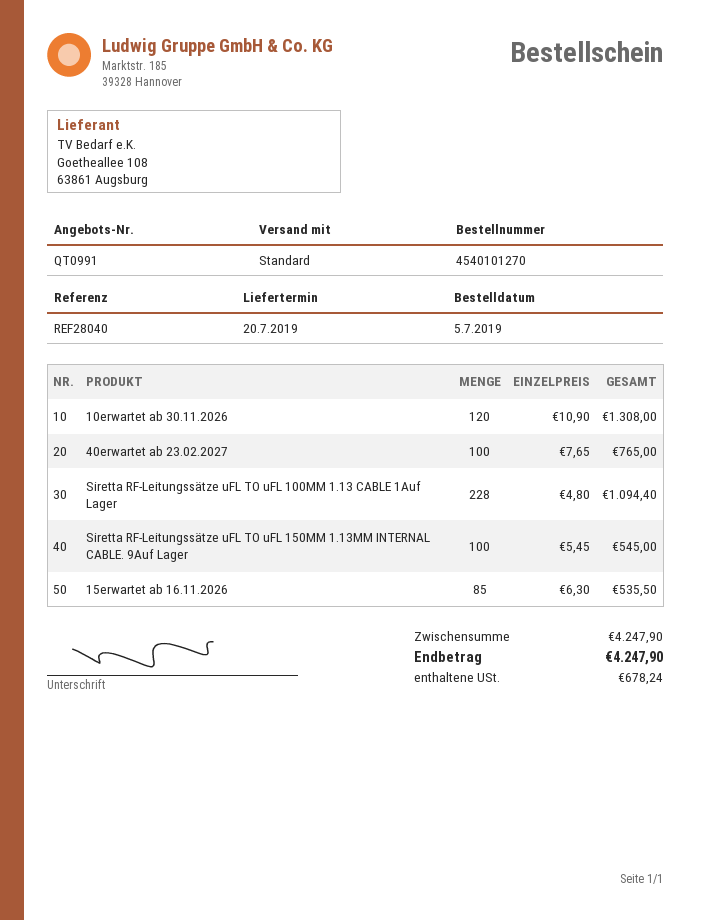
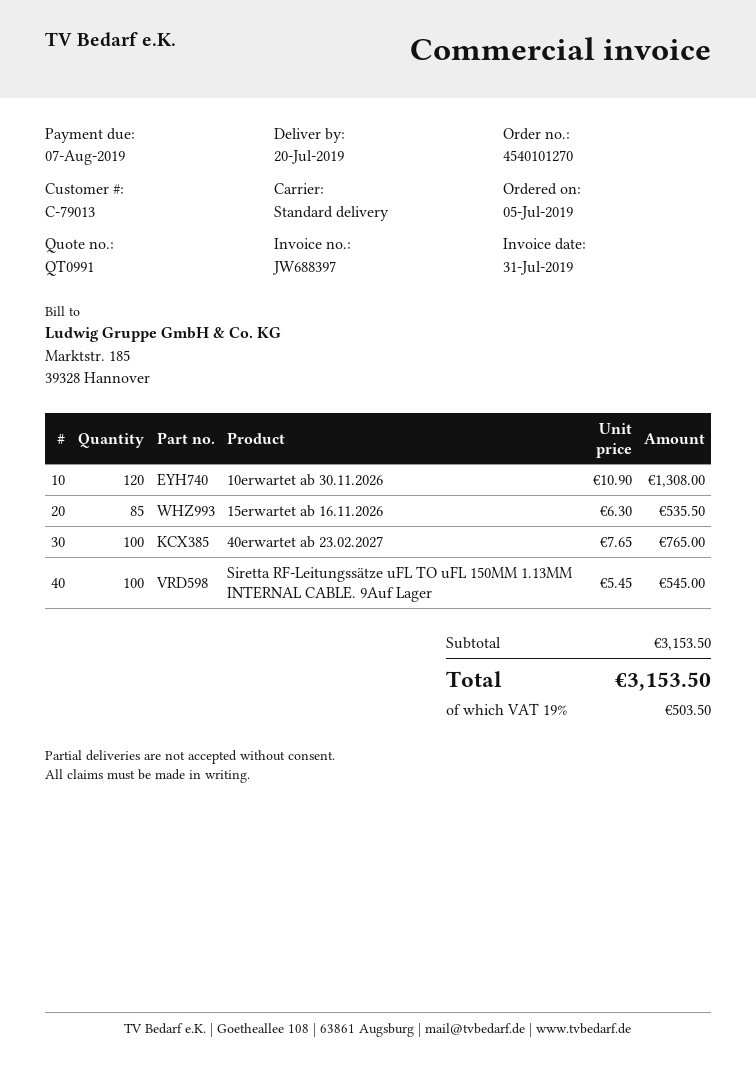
Siretta RF-Leitungssätze uFL TO uFL 100MM 1.13 CABLE 1Auf Lager: 228 x 4.80 = 1094.40 -> none
subtotal: 4247.90 -> 3153.50
tax: 678.24 -> 503.50
total: 4247.90 -> 3153.50

